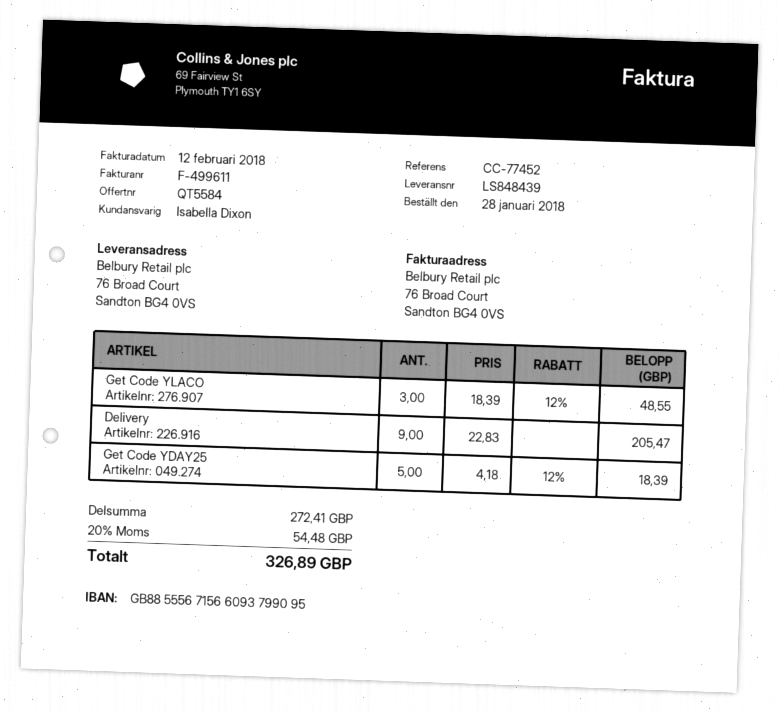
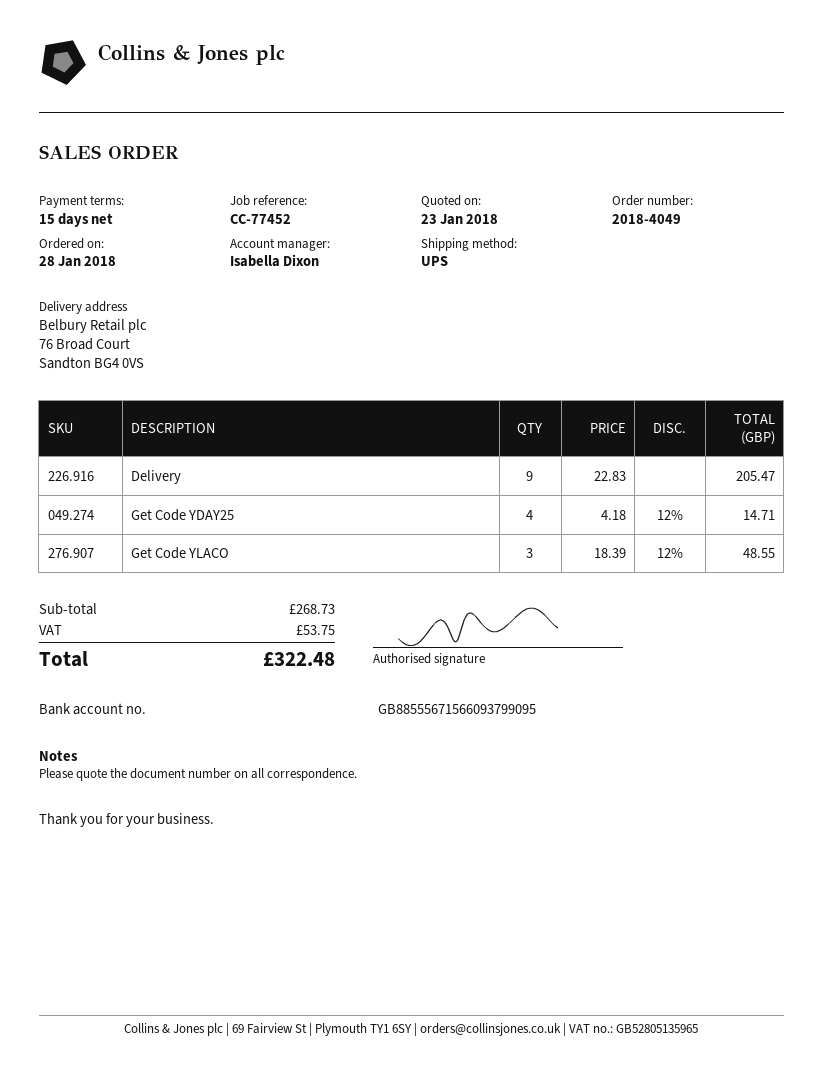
Get Code YDAY25: 5 x 4.18 - 12% = 18.39 -> 4 x 4.18 - 12% = 14.71
subtotal: 272.41 -> 268.73
tax: 54.48 -> 53.75
total: 326.89 -> 322.48

